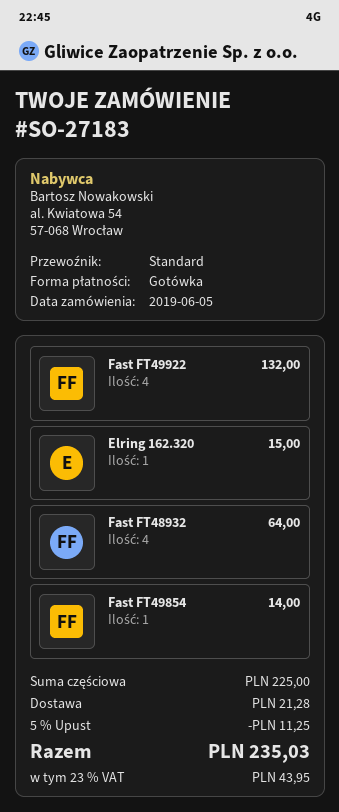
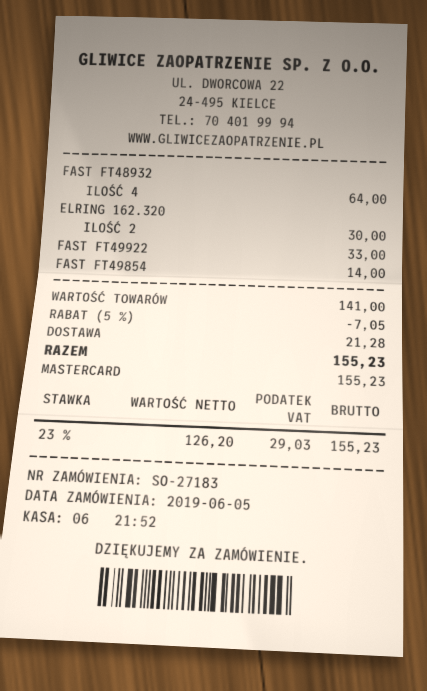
payment method: cash -> Mastercard
Fast FT49922: 4 for 132.00 -> 1 for 33.00
Elring 162.320: 1 for 15.00 -> 2 for 30.00
subtotal: 225.00 -> 141.00
discount: 5% = 11.25 -> 5% = 7.05
tax: 23% = 43.95 -> 23% = 29.03
total: 235.03 -> 155.23

